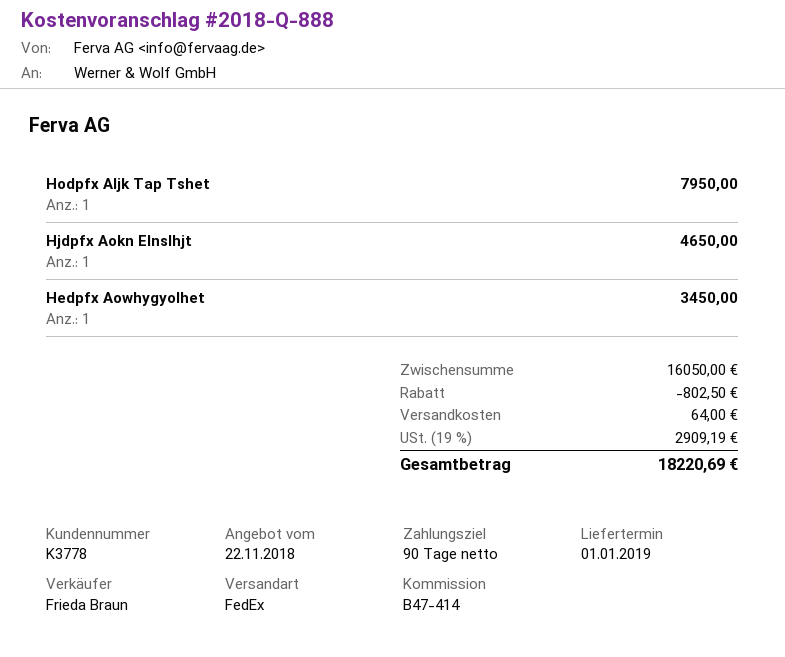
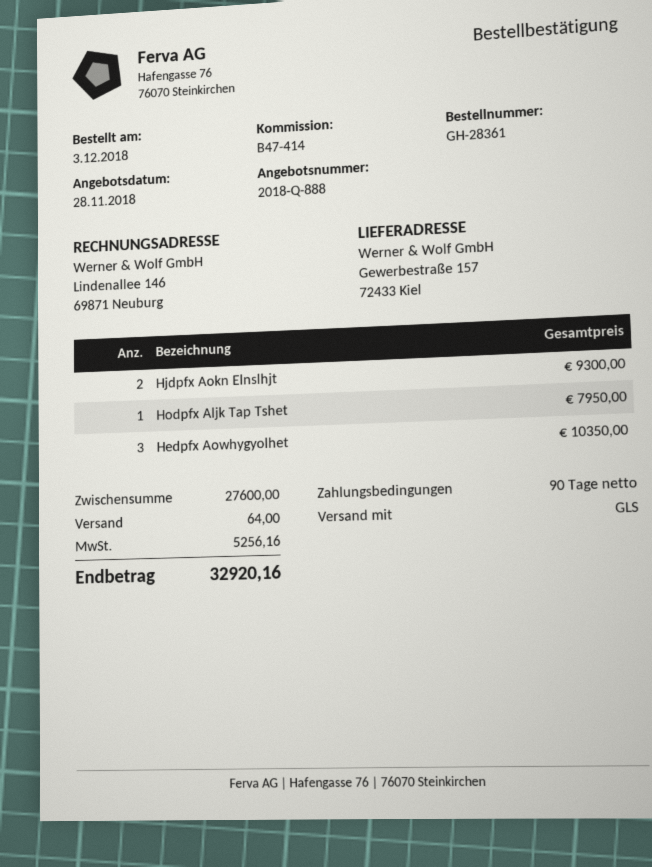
quote date: 2018-11-22 -> 2018-11-28
shipping method: FedEx -> GLS
Hjdpfx Aokn Elnslhjt: 1 for 4650.00 -> 2 for 9300.00
Hedpfx Aowhygyolhet: 1 for 3450.00 -> 3 for 10350.00
subtotal: 16050.00 -> 27600.00
discount: 802.50 -> none
tax: 2909.19 -> 5256.16
total: 18220.69 -> 32920.16

